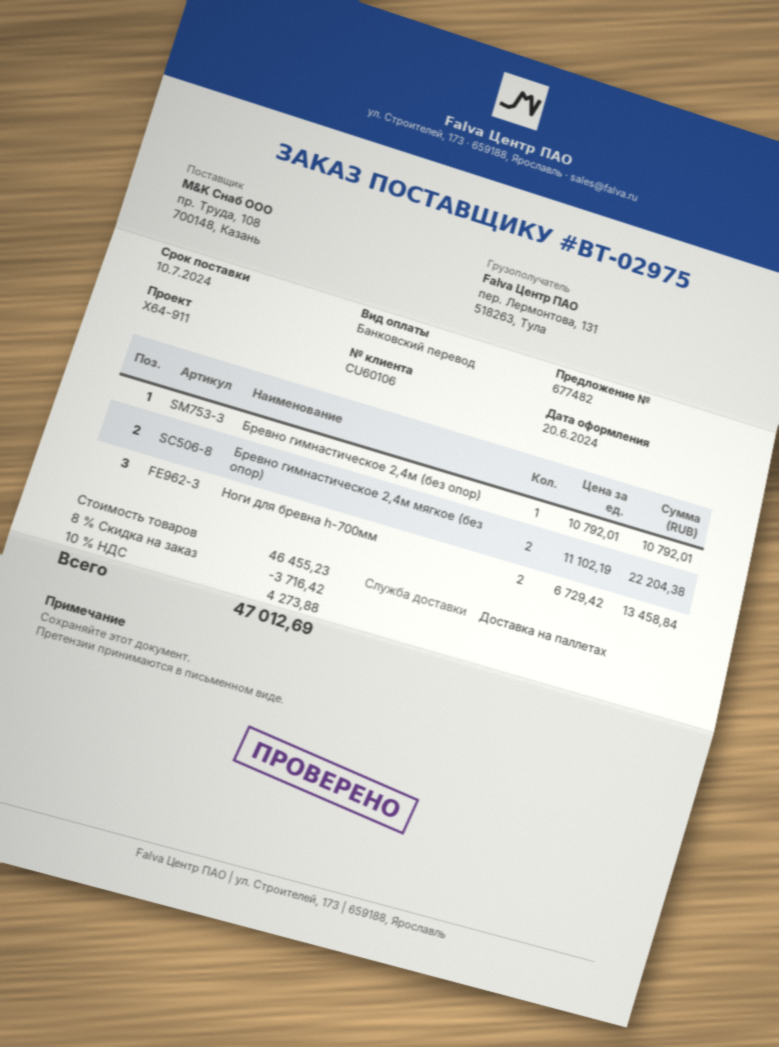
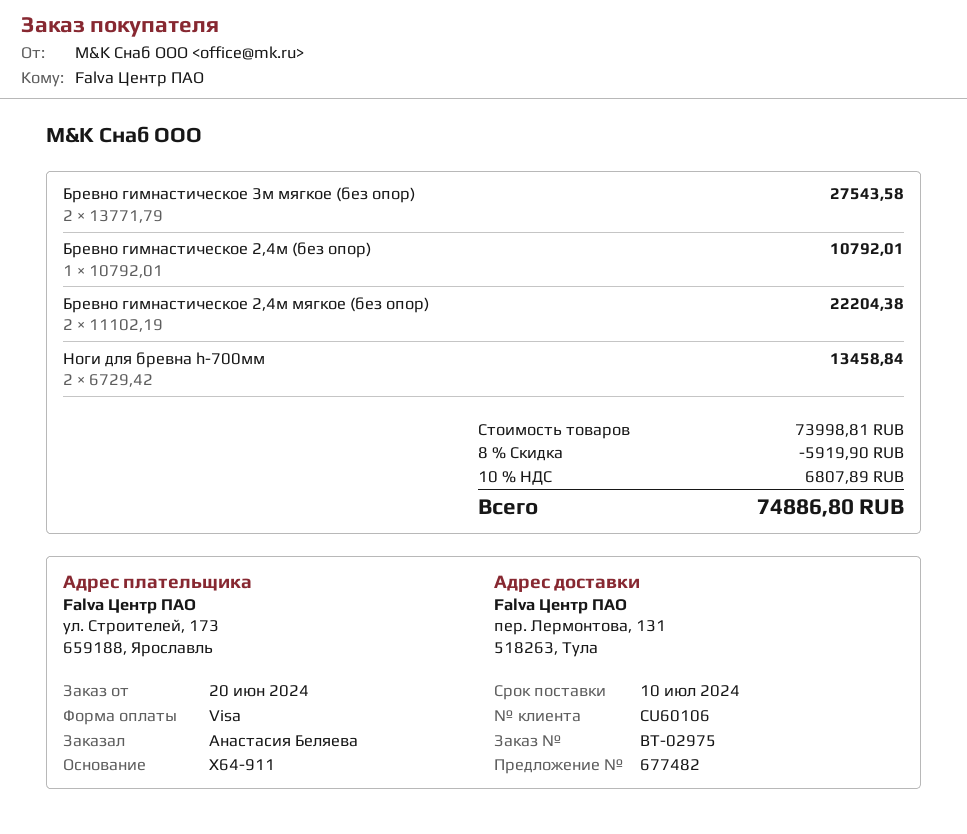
payment method: bank transfer -> Visa
Бревно гимнастическое 3м мягкое (без опор): none -> 2 x 13771.79 = 27543.58
subtotal: 46455.23 -> 73998.81
discount: 8% = 3716.42 -> 8% = 5919.90
tax: 10% = 4273.88 -> 10% = 6807.89
total: 47012.69 -> 74886.80

